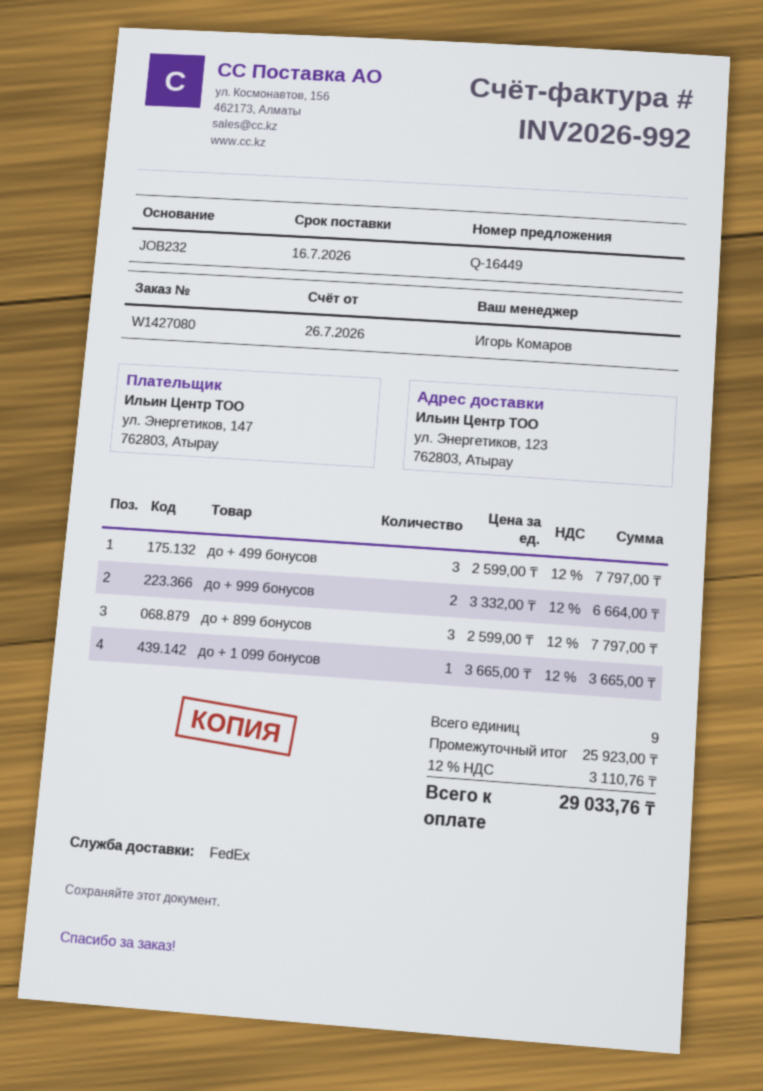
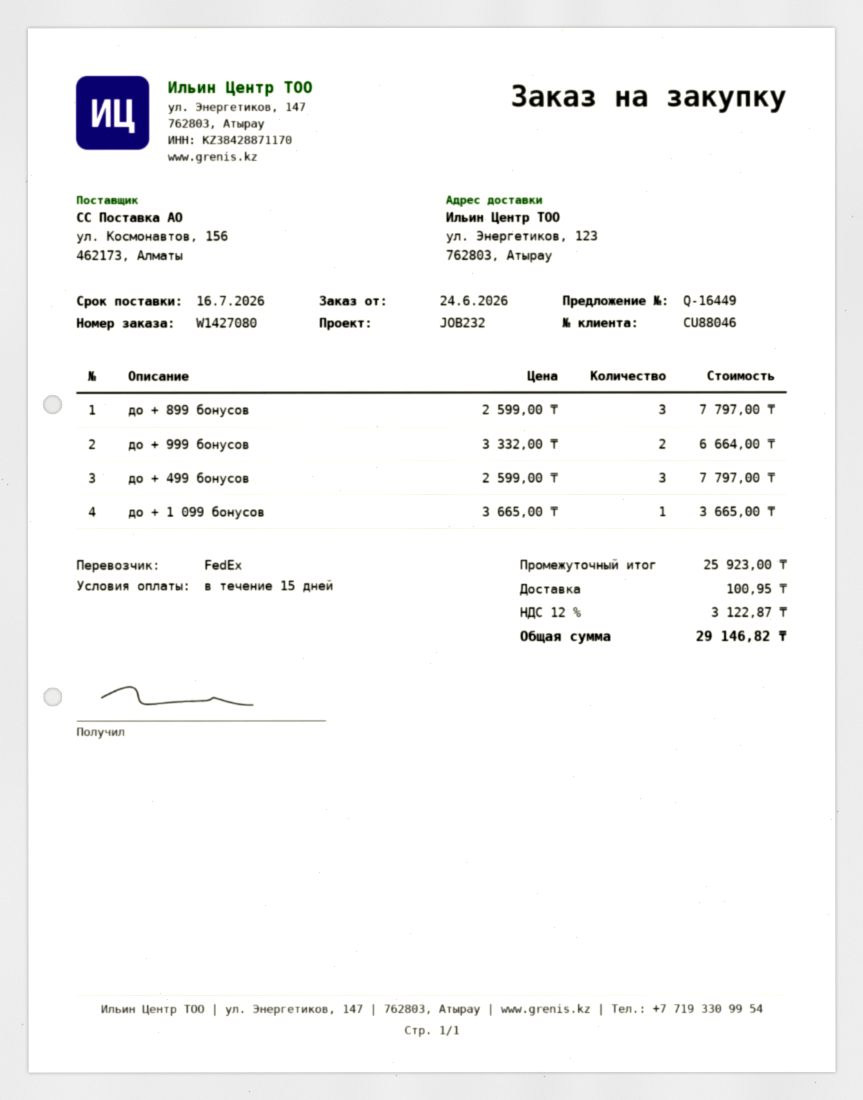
shipping: none -> 100.95
tax: 12% = 3110.76 -> 12% = 3122.87
total: 29033.76 -> 29146.82

